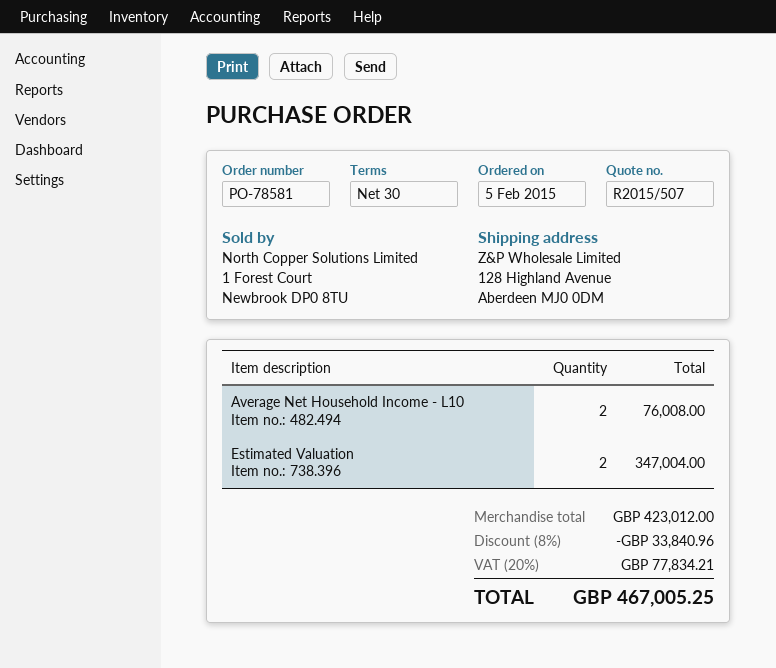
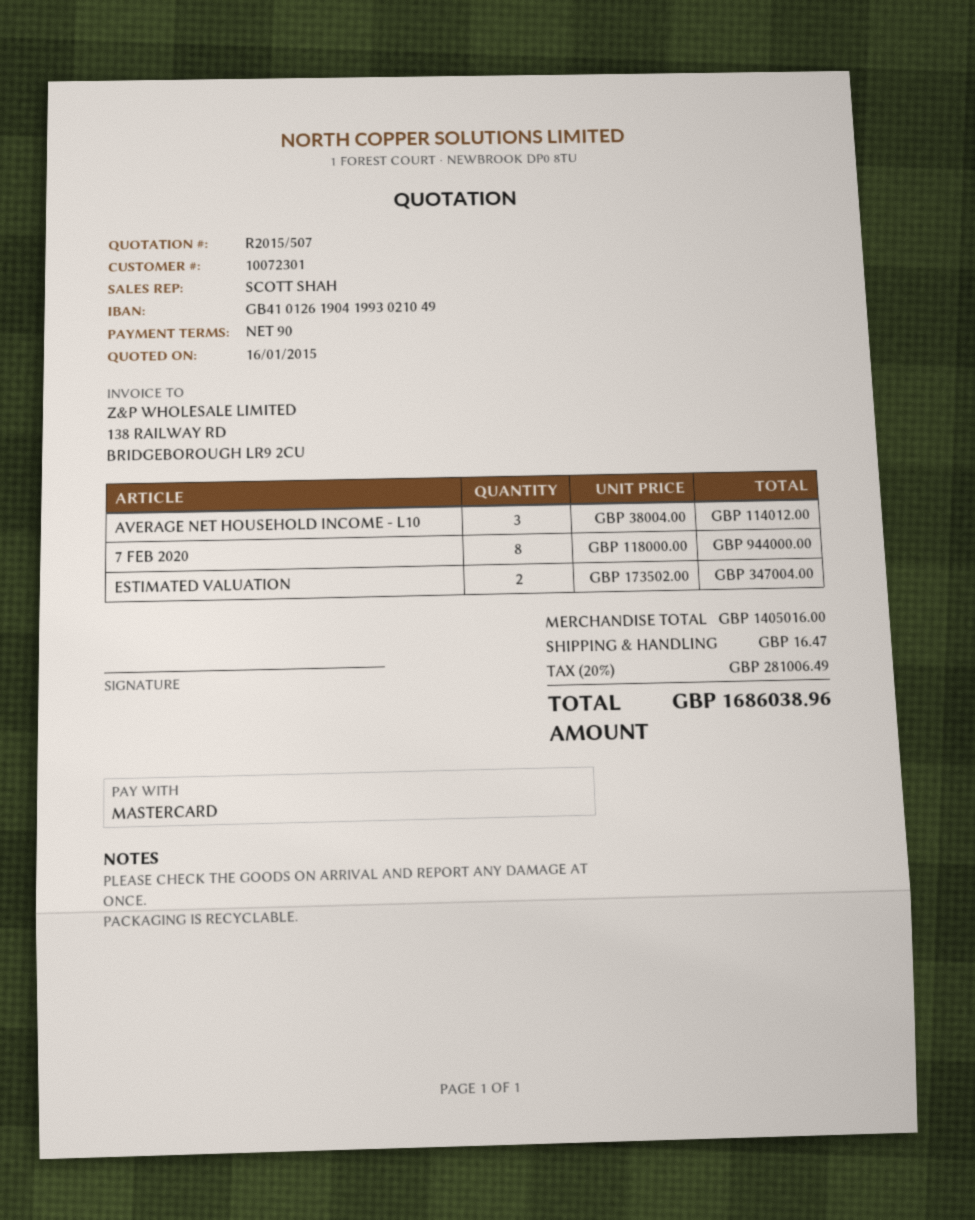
payment terms: 30 days -> 90 days
Average Net Household Income - L10: 2 for 76008.00 -> 3 for 114012.00
7 FEB 2020: none -> 8 for 944000.00
subtotal: 423012.00 -> 1405016.00
discount: 8% = 33840.96 -> none
shipping: none -> 16.47
tax: 20% = 77834.21 -> 20% = 281006.49
total: 467005.25 -> 1686038.96

